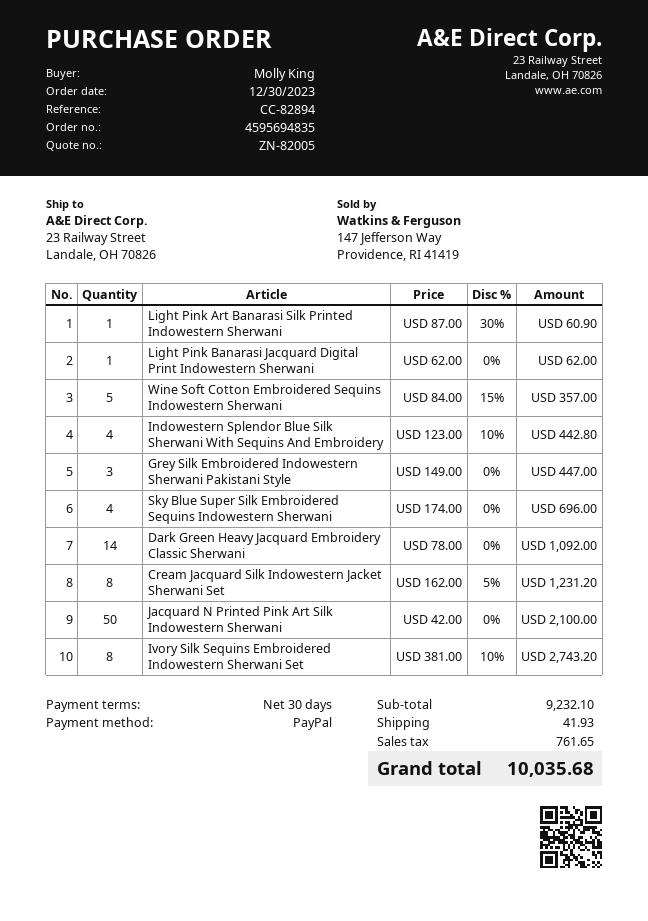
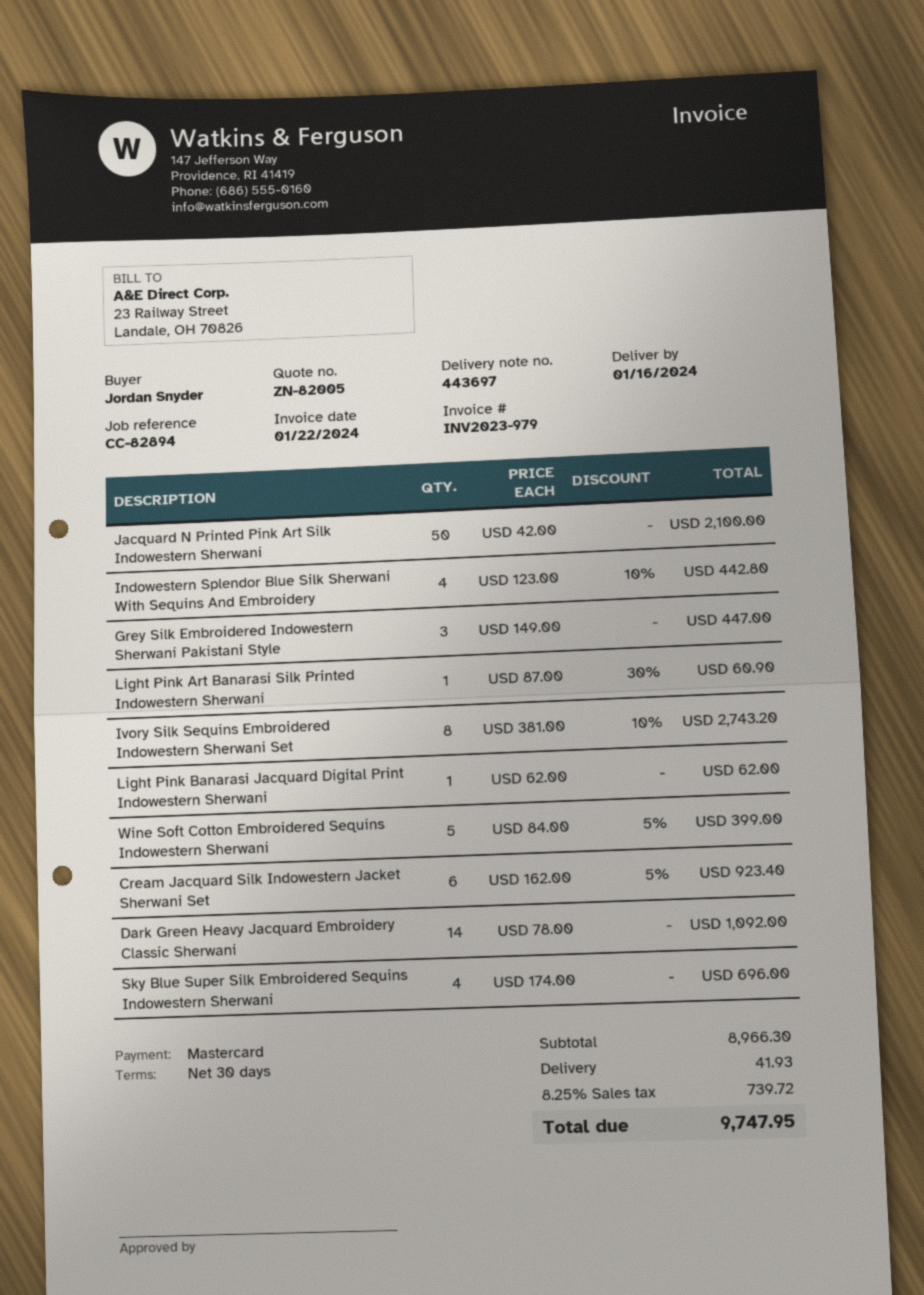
ordered by: Molly King -> Jordan Snyder
payment method: PayPal -> Mastercard
Wine Soft Cotton Embroidered Sequins Indowestern Sherwani: 5 x 84.00 - 15% = 357.00 -> 5 x 84.00 - 5% = 399.00
Cream Jacquard Silk Indowestern Jacket Sherwani Set: 8 x 162.00 - 5% = 1231.20 -> 6 x 162.00 - 5% = 923.40
subtotal: 9232.10 -> 8966.30
tax: 761.65 -> 739.72
total: 10035.68 -> 9747.95

